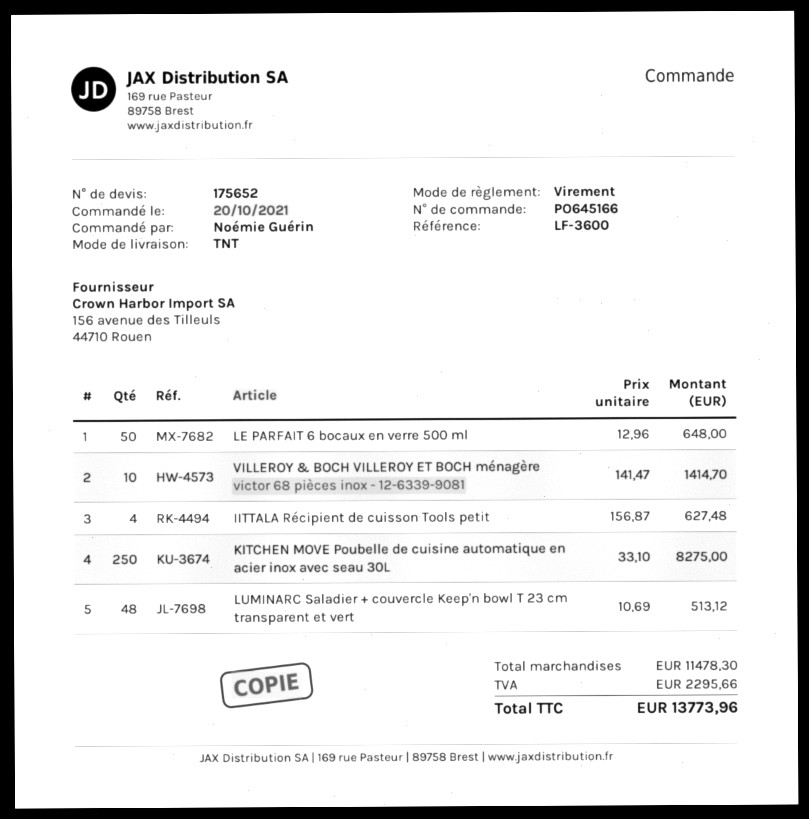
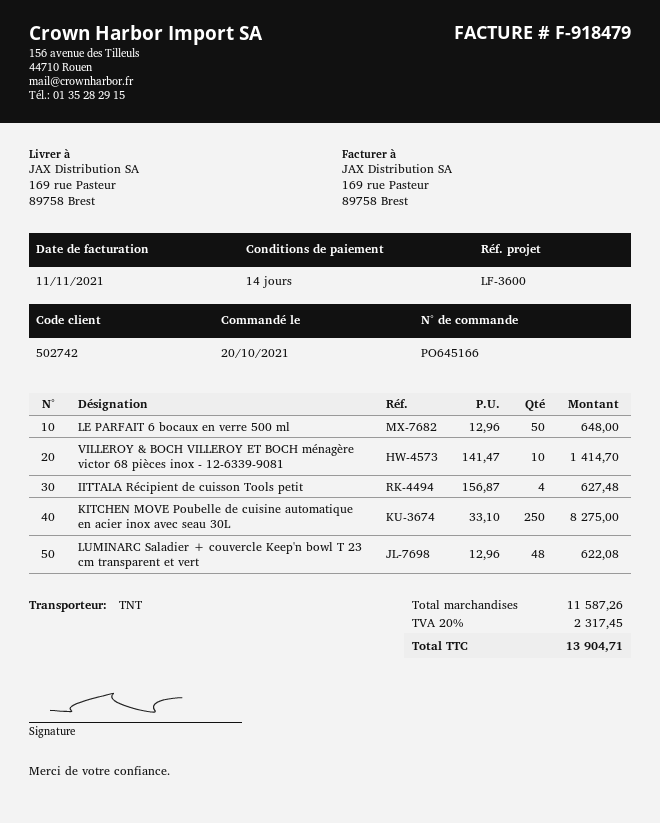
LUMINARC Saladier + couvercle Keep'n bowl T 23 cm transparent et vert: 48 x 10.69 = 513.12 -> 48 x 12.96 = 622.08
subtotal: 11478.30 -> 11587.26
tax: 2295.66 -> 2317.45
total: 13773.96 -> 13904.71

